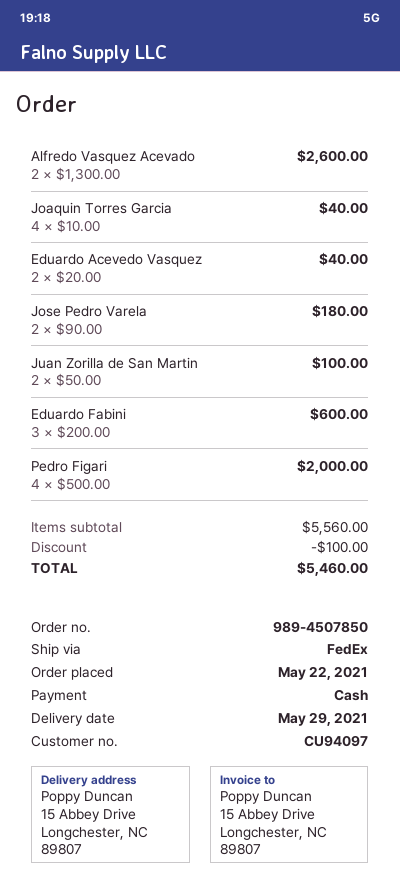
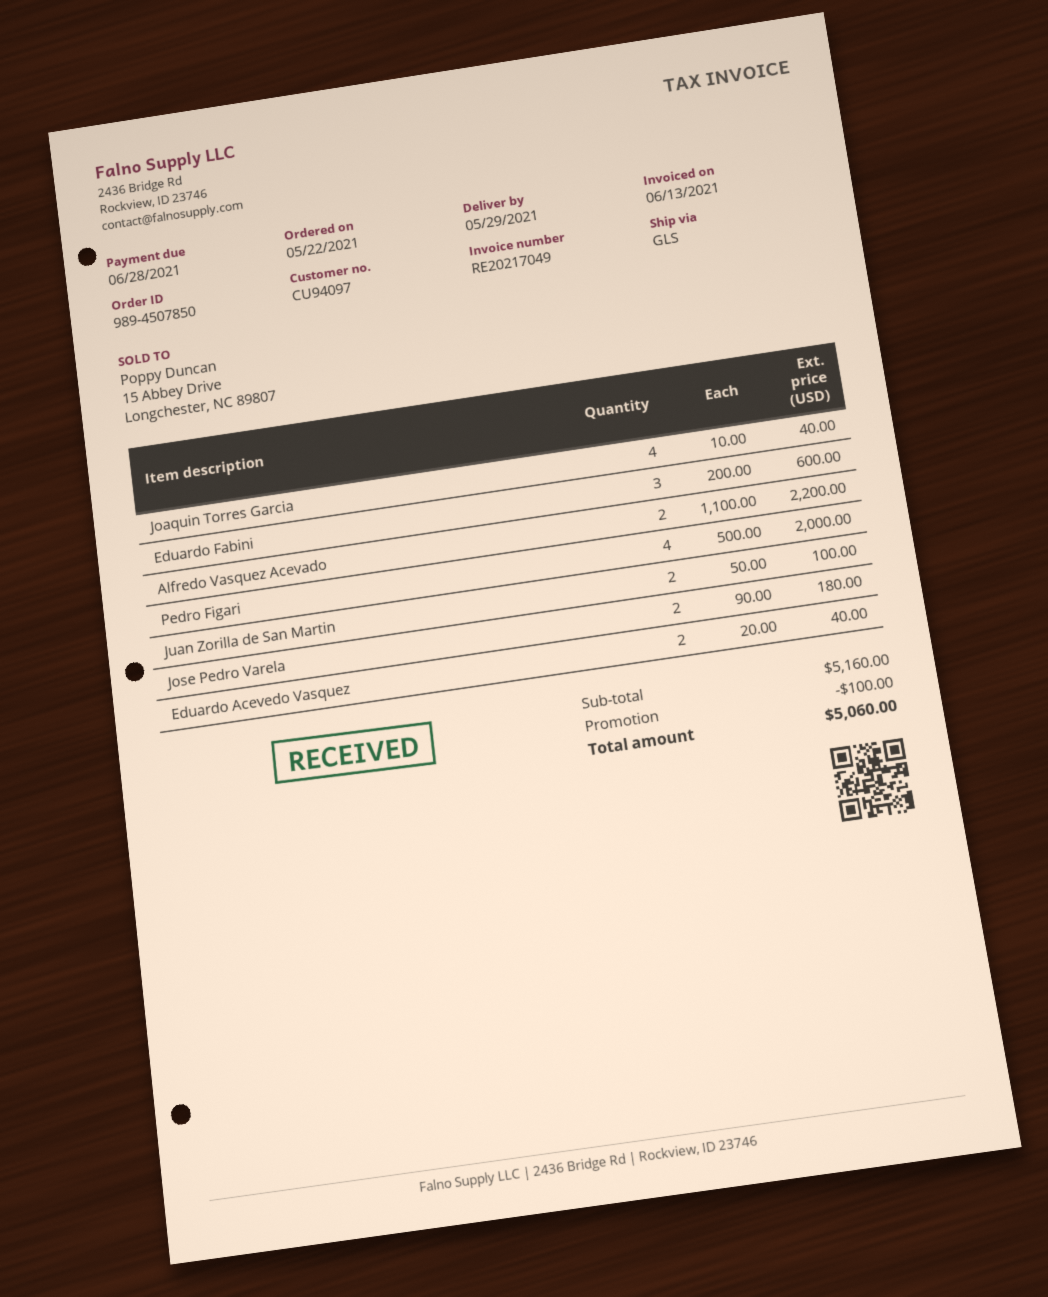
shipping method: FedEx -> GLS
Alfredo Vasquez Acevado: 2 x 1300.00 = 2600.00 -> 2 x 1100.00 = 2200.00
subtotal: 5560.00 -> 5160.00
total: 5460.00 -> 5060.00

